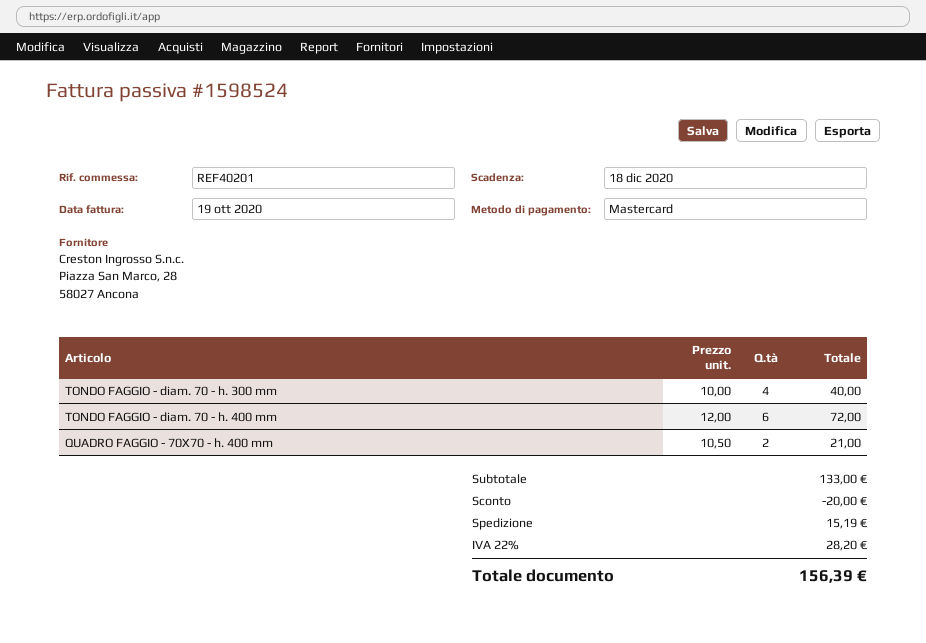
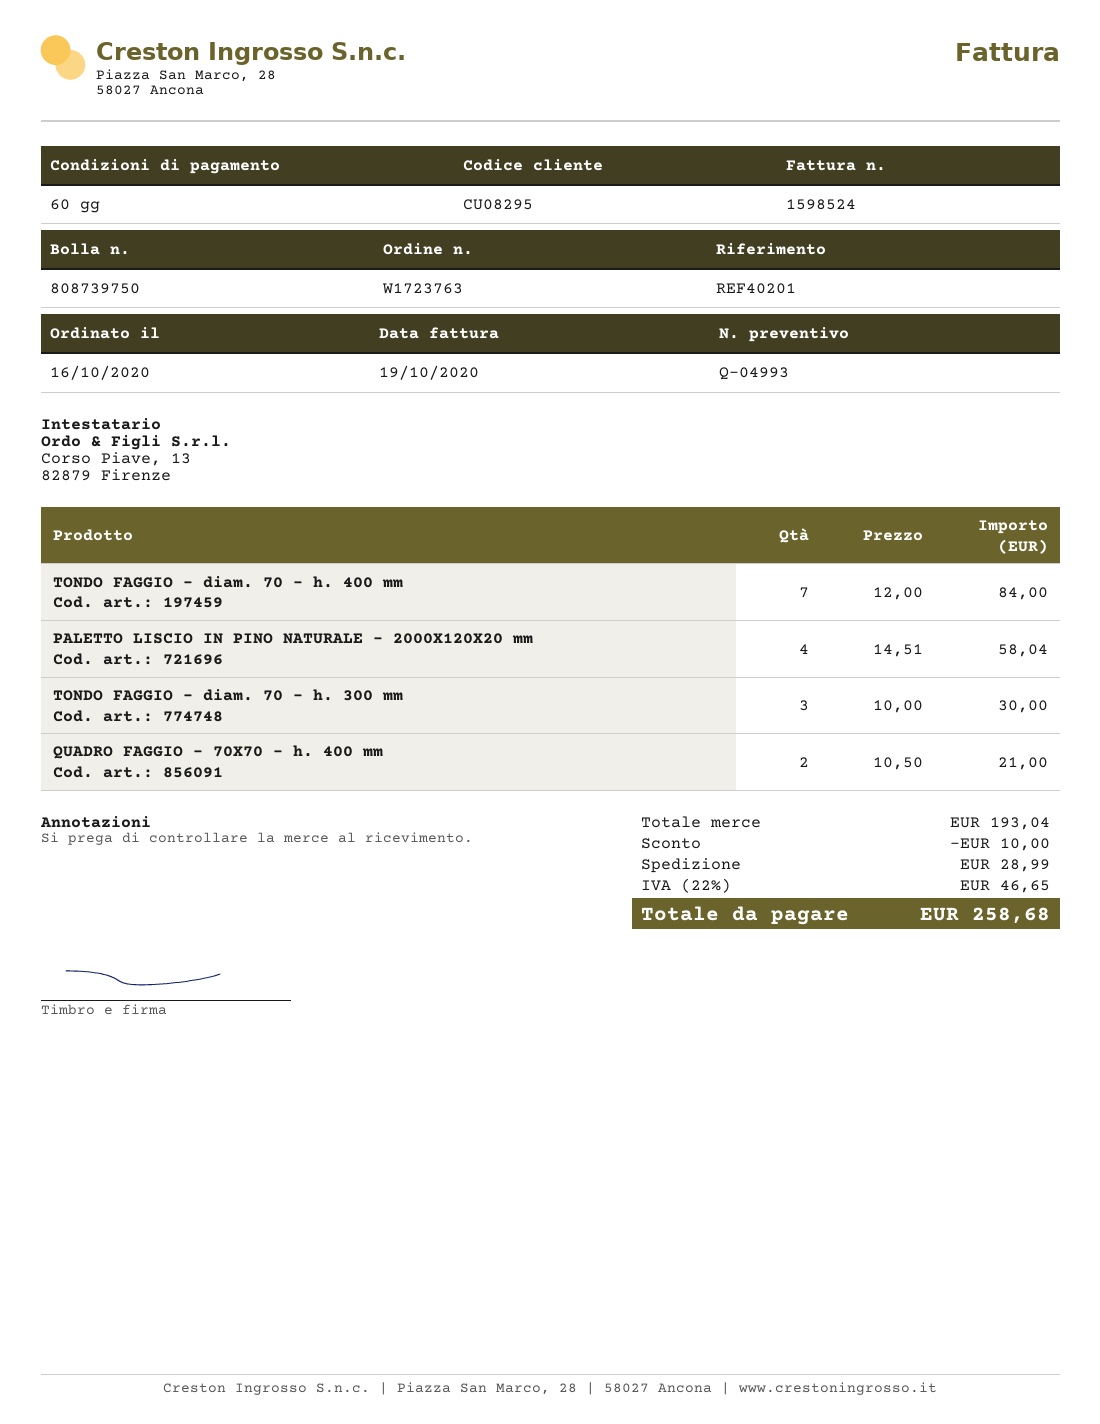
TONDO FAGGIO - diam. 70 - h. 300 mm: 4 x 10.00 = 40.00 -> 3 x 10.00 = 30.00
TONDO FAGGIO - diam. 70 - h. 400 mm: 6 x 12.00 = 72.00 -> 7 x 12.00 = 84.00
PALETTO LISCIO IN PINO NATURALE - 2000X120X20 mm: none -> 4 x 14.51 = 58.04
subtotal: 133.00 -> 193.04
discount: 20.00 -> 10.00
shipping: 15.19 -> 28.99
tax: 22% = 28.20 -> 22% = 46.65
total: 156.39 -> 258.68

